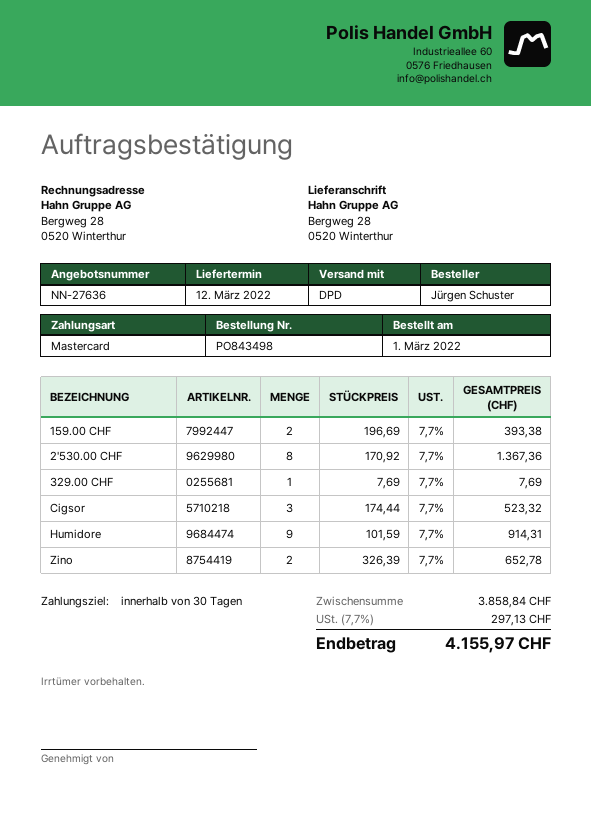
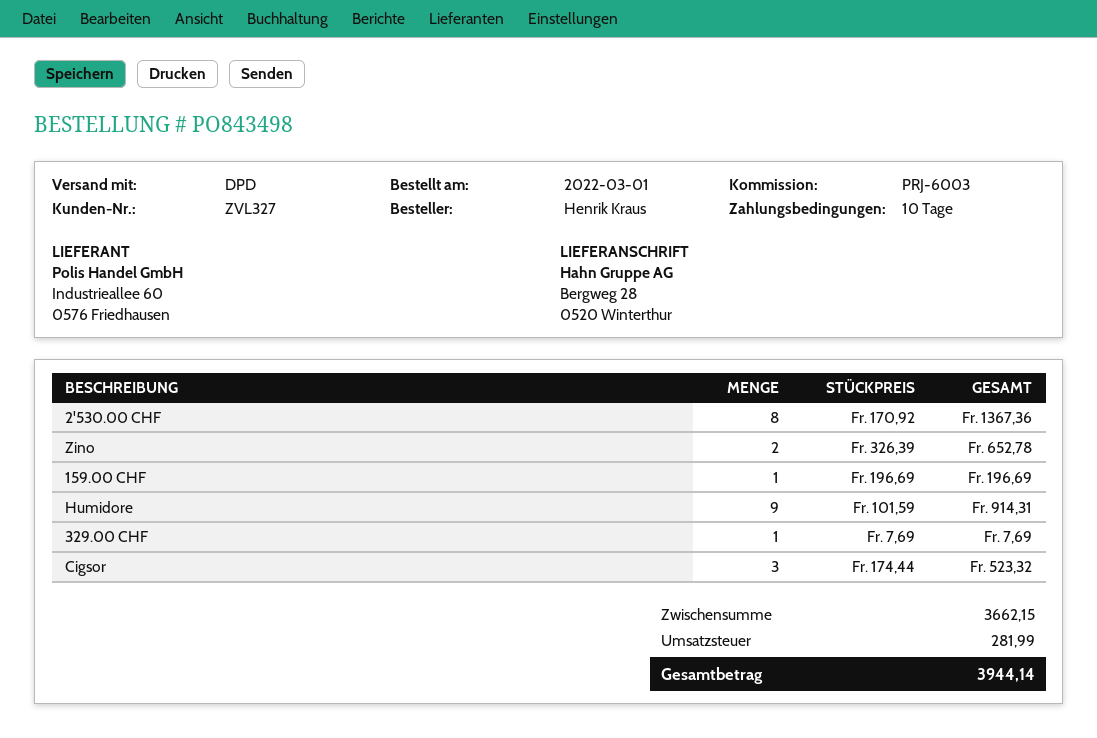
payment terms: 30 days -> 10 days
ordered by: Jürgen Schuster -> Henrik Kraus
159.00 CHF: 2 x 196.69 = 393.38 -> 1 x 196.69 = 196.69
subtotal: 3858.84 -> 3662.15
tax: 297.13 -> 281.99
total: 4155.97 -> 3944.14

